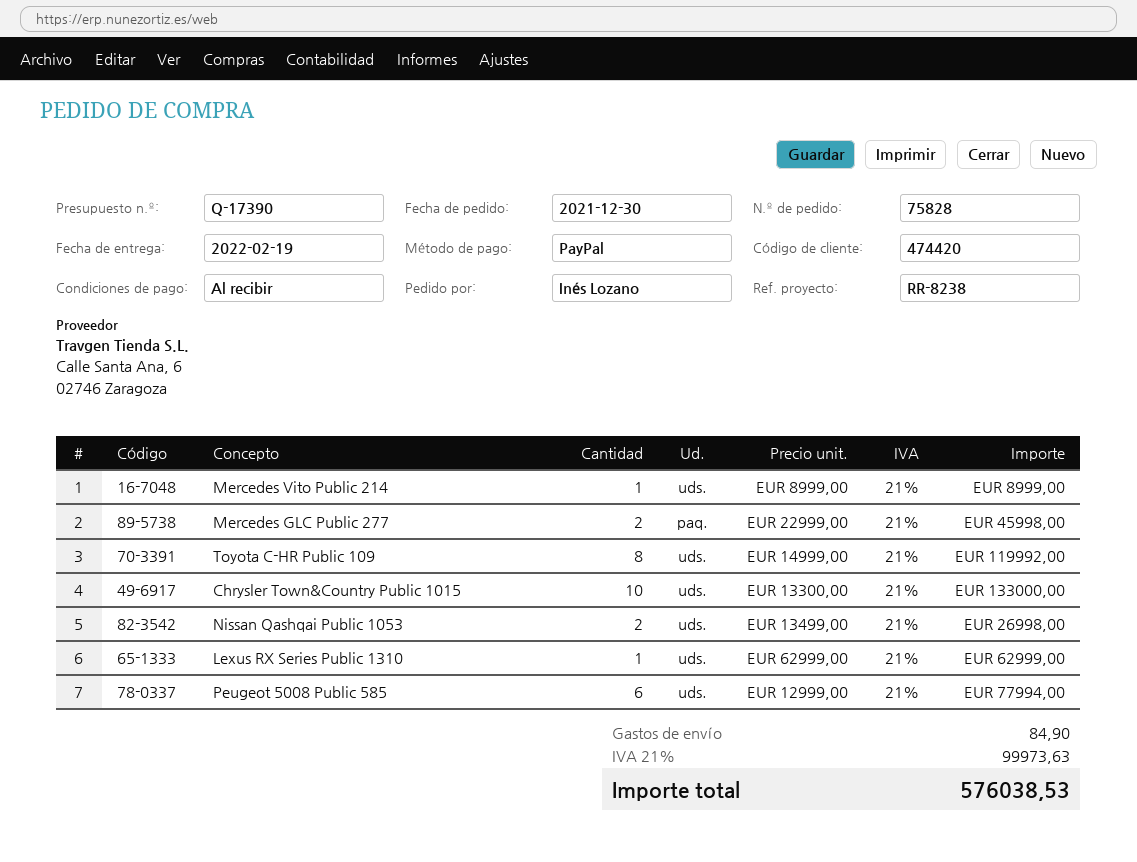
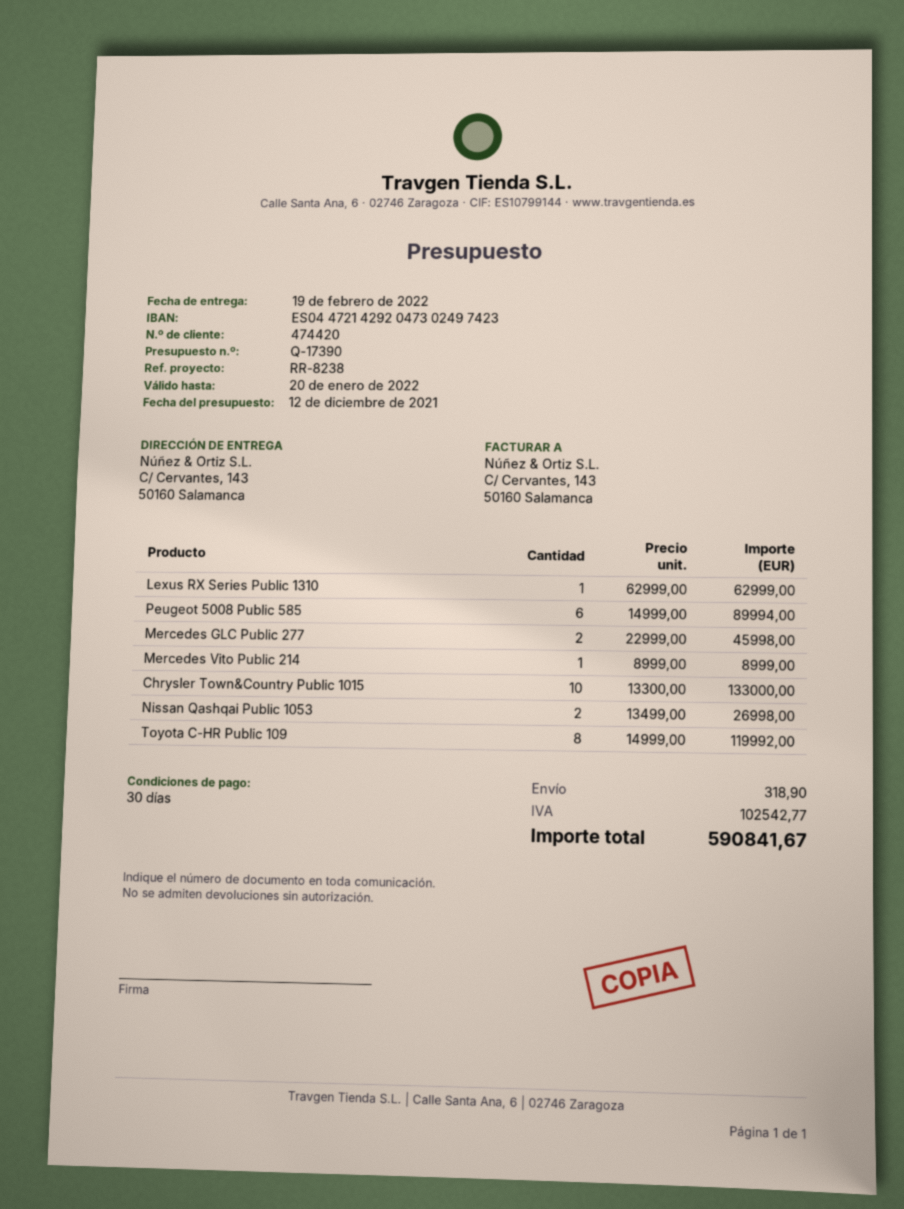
payment terms: on receipt -> 30 days
Peugeot 5008 Public 585: 6 x 12999.00 = 77994.00 -> 6 x 14999.00 = 89994.00
shipping: 84.90 -> 318.90
tax: 99973.63 -> 102542.77
total: 576038.53 -> 590841.67

